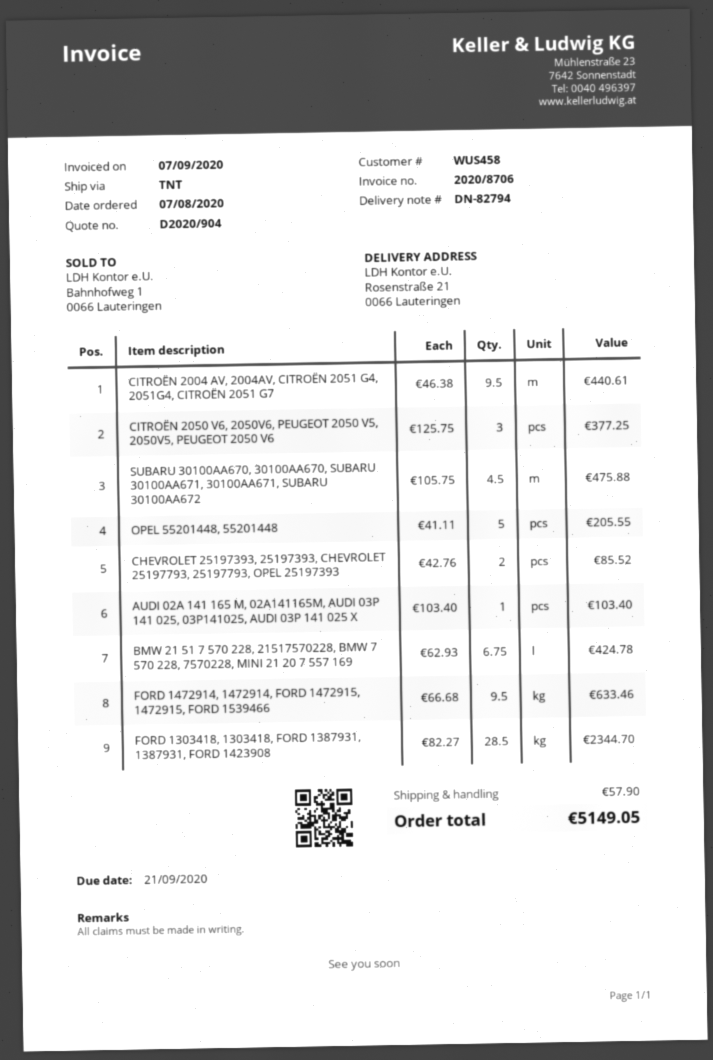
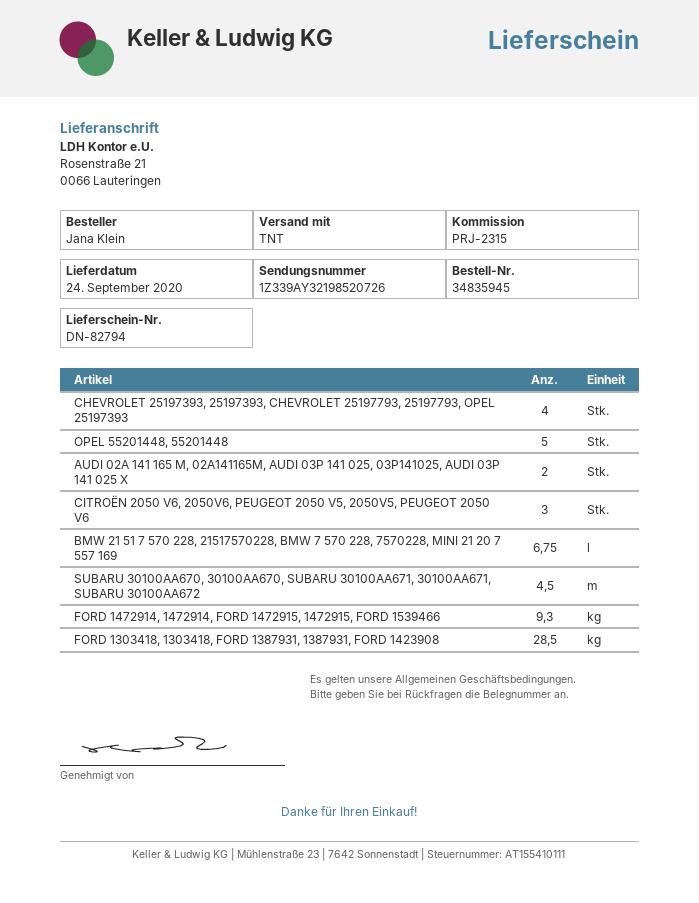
CITROËN 2004 AV, 2004AV, CITROËN 2051 G4, 2051G4, CITROËN 2051 G7: 9.5 -> none
CHEVROLET 25197393, 25197393, CHEVROLET 25197793, 25197793, OPEL 25197393: 2 -> 4
AUDI 02A 141 165 M, 02A141165M, AUDI 03P 141 025, 03P141025, AUDI 03P 141 025 X: 1 -> 2
FORD 1472914, 1472914, FORD 1472915, 1472915, FORD 1539466: 9.5 -> 9.3

